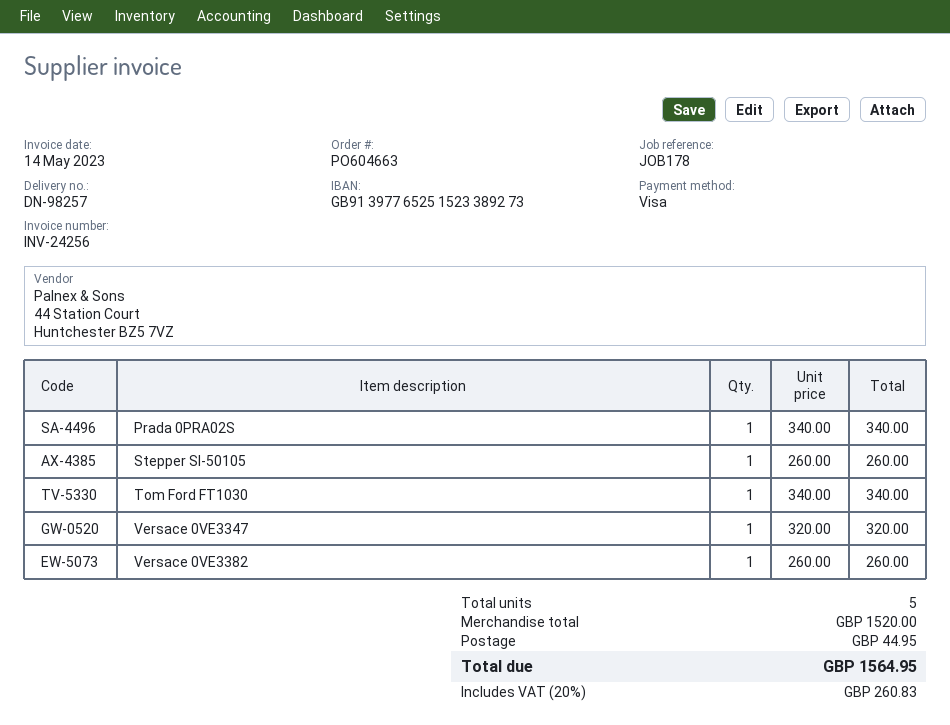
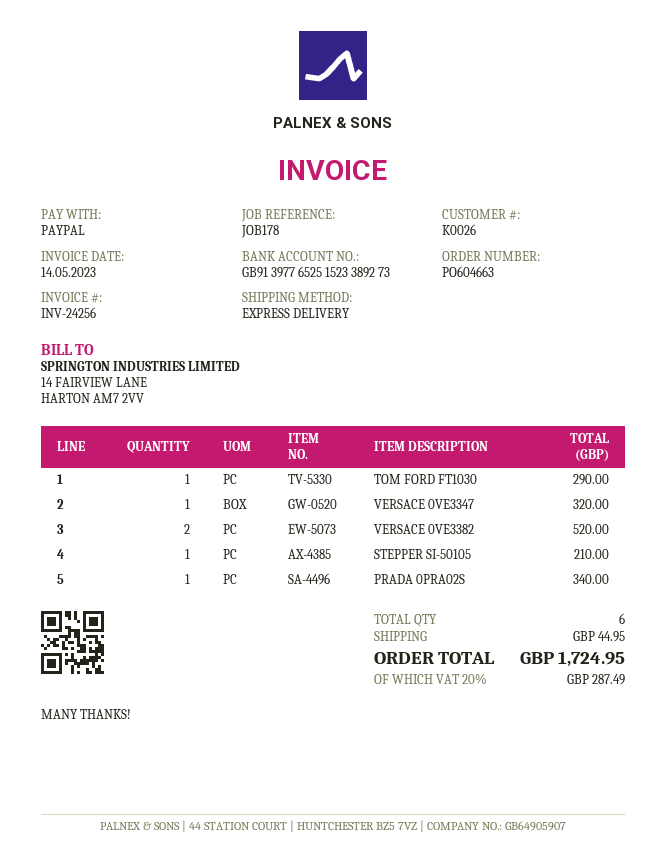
payment method: Visa -> PayPal
Stepper SI-50105: 1 for 260.00 -> 1 for 210.00
Tom Ford FT1030: 1 for 340.00 -> 1 for 290.00
Versace 0VE3382: 1 for 260.00 -> 2 for 520.00
total quantity: 5 -> 6
tax: 20% = 260.83 -> 20% = 287.49
total: 1564.95 -> 1724.95

